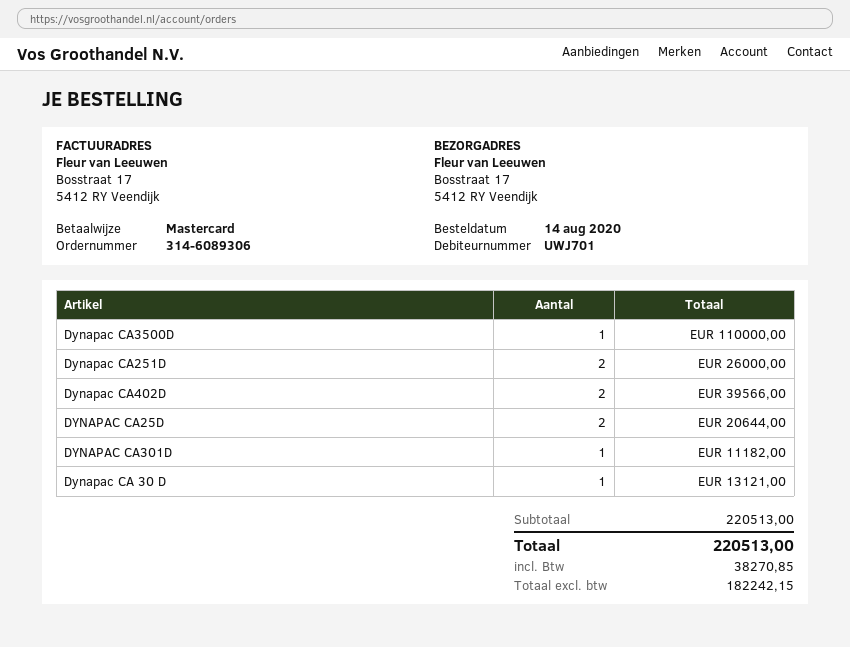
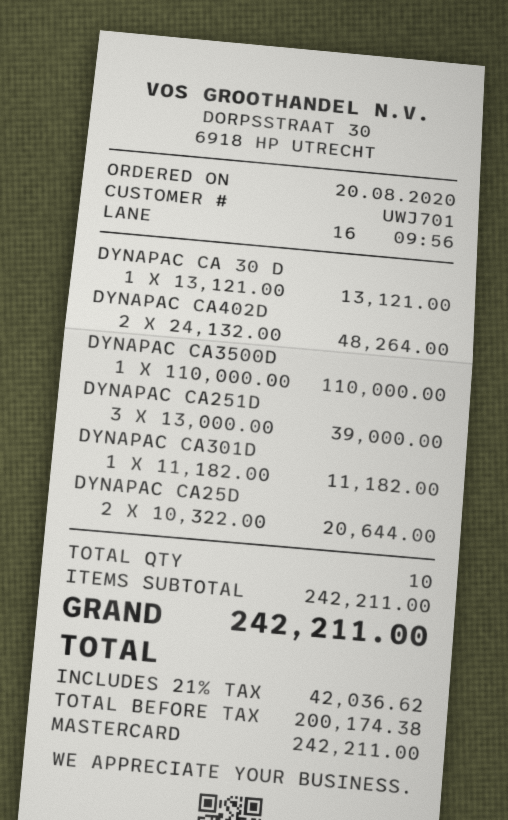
order date: 2020-08-14 -> 2020-08-20
Dynapac CA251D: 2 for 26000.00 -> 3 for 39000.00
Dynapac CA402D: 2 for 39566.00 -> 2 for 48264.00
subtotal: 220513.00 -> 242211.00
net: 182242.15 -> 200174.38
tax: 38270.85 -> 42036.62
total: 220513.00 -> 242211.00

